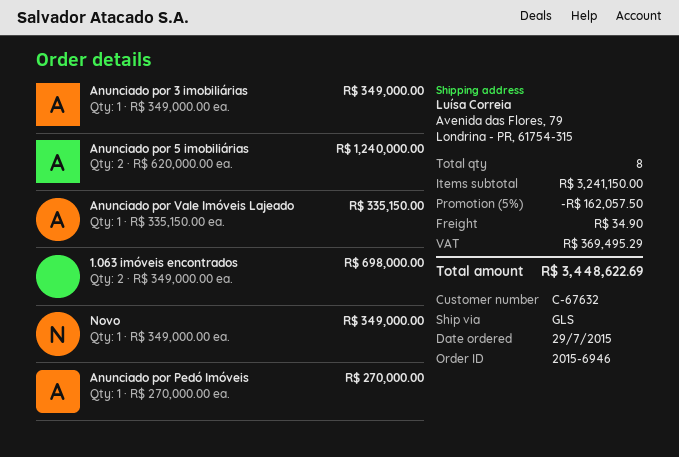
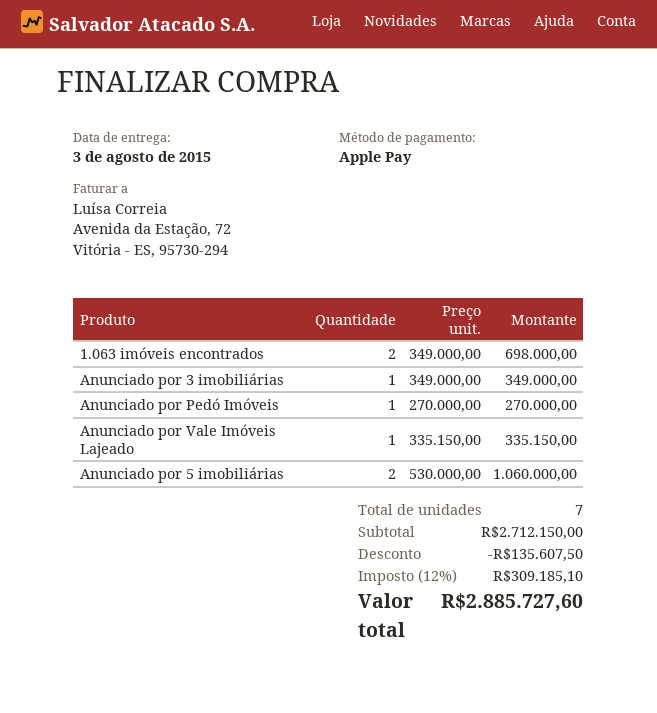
Anunciado por 5 imobiliárias: 2 x 620000.00 = 1240000.00 -> 2 x 530000.00 = 1060000.00
Novo: 1 x 349000.00 = 349000.00 -> none
total quantity: 8 -> 7
subtotal: 3241150.00 -> 2712150.00
discount: 162057.50 -> 135607.50
shipping: 34.90 -> none
tax: 369495.29 -> 309185.10
total: 3448622.69 -> 2885727.60

